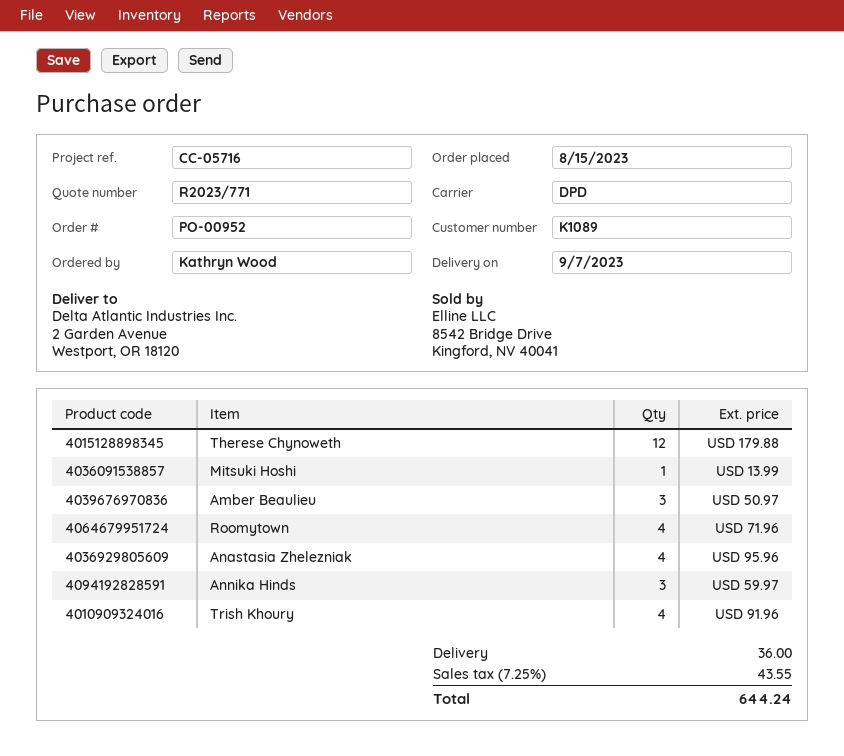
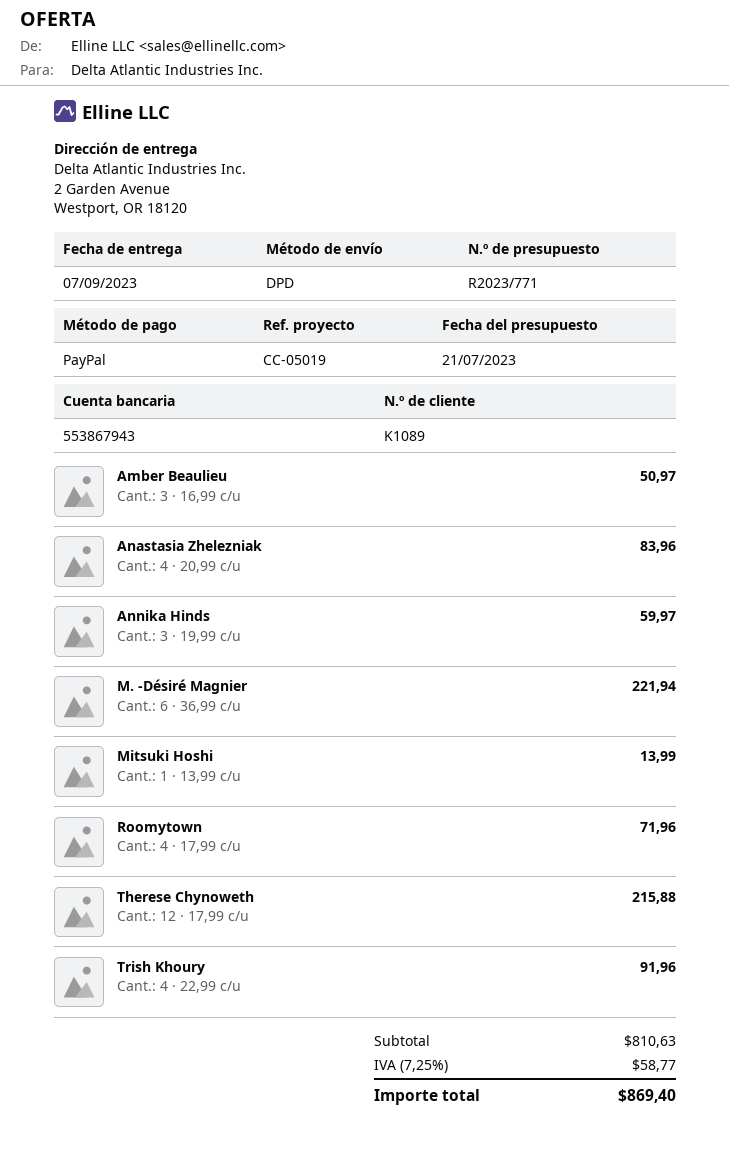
reference: CC-05716 -> CC-05019
Therese Chynoweth: 12 for 179.88 -> 12 for 215.88
Anastasia Zhelezniak: 4 for 95.96 -> 4 for 83.96
M. -Désiré Magnier: none -> 6 for 221.94
shipping: 36.00 -> none
tax: 7.25% = 43.55 -> 7.25% = 58.77
total: 644.24 -> 869.40

